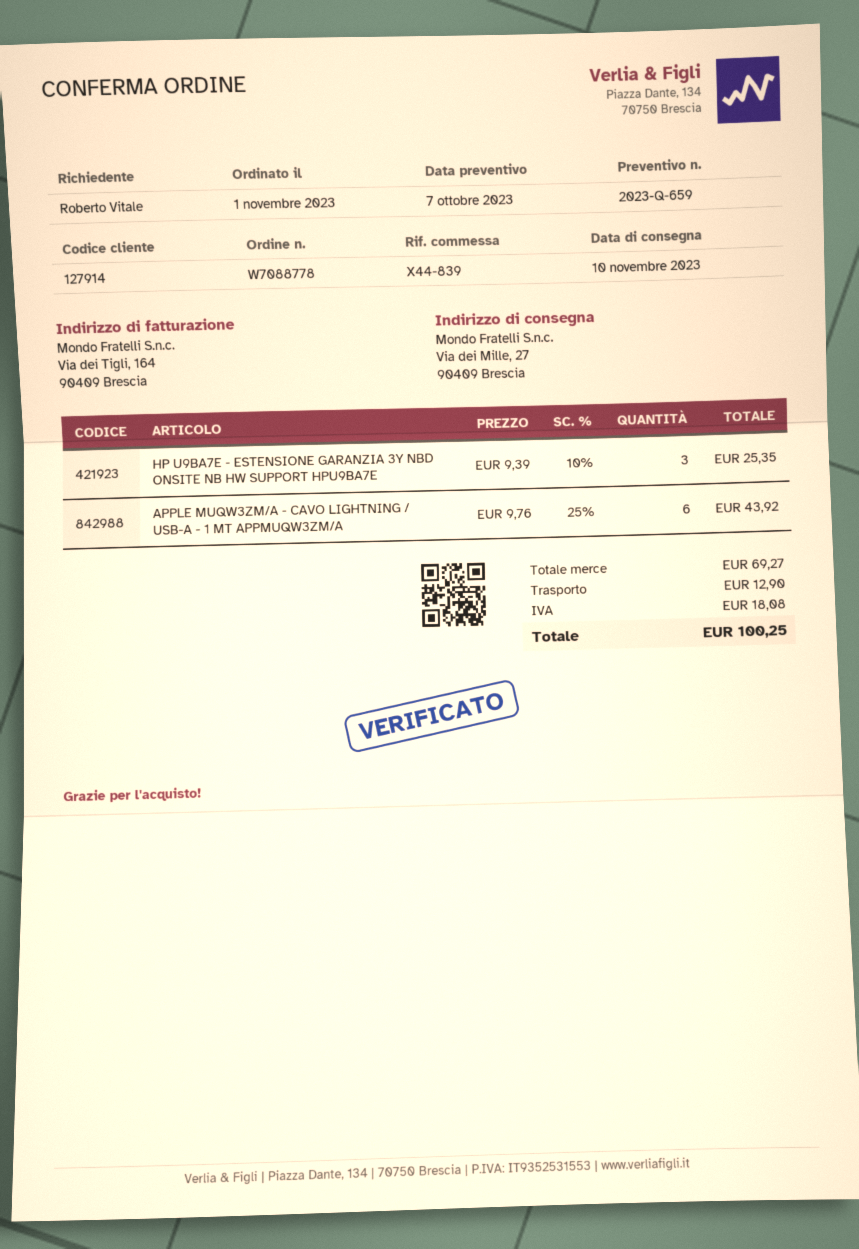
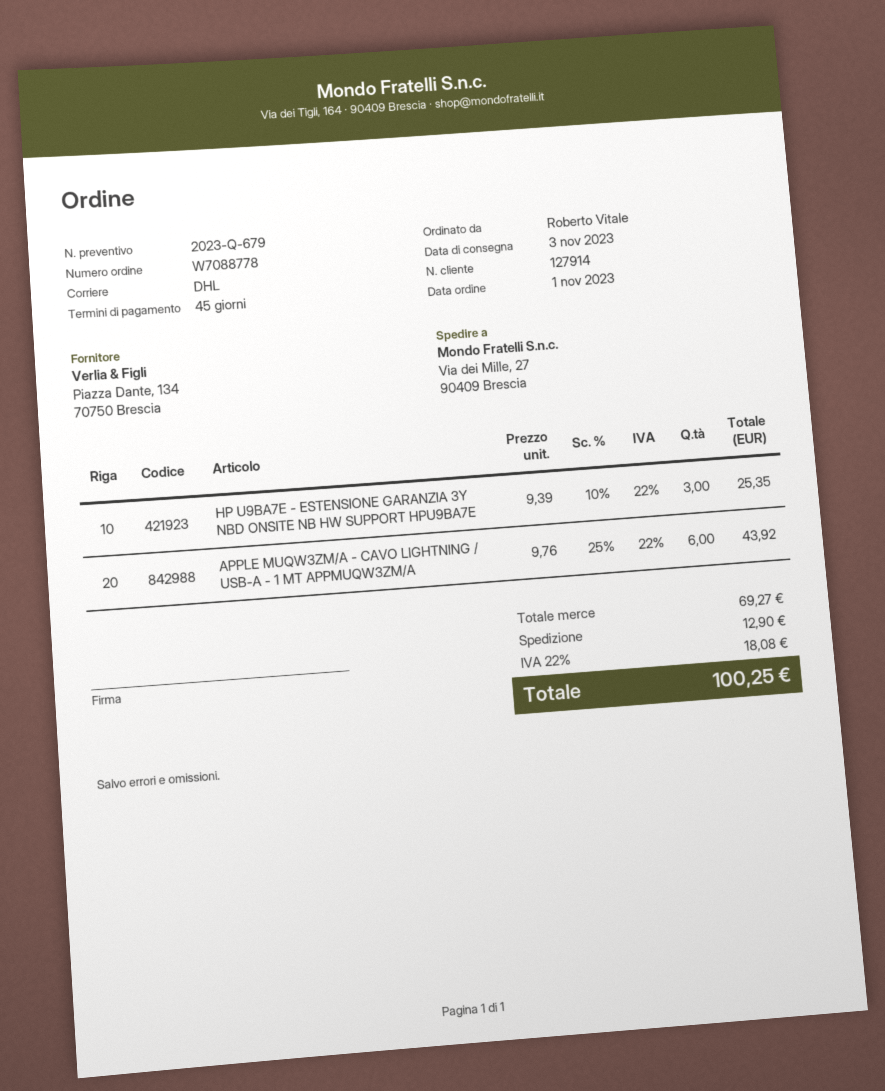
quote number: 2023-Q-659 -> 2023-Q-679
delivery date: 2023-11-10 -> 2023-11-03

